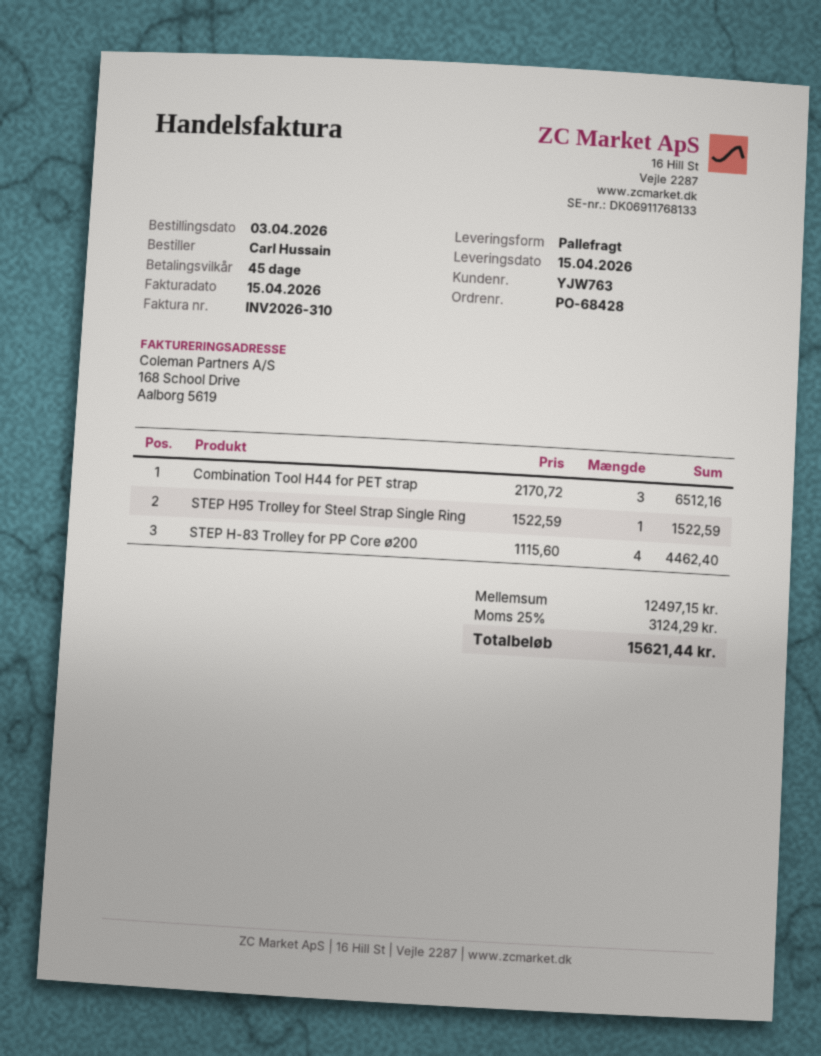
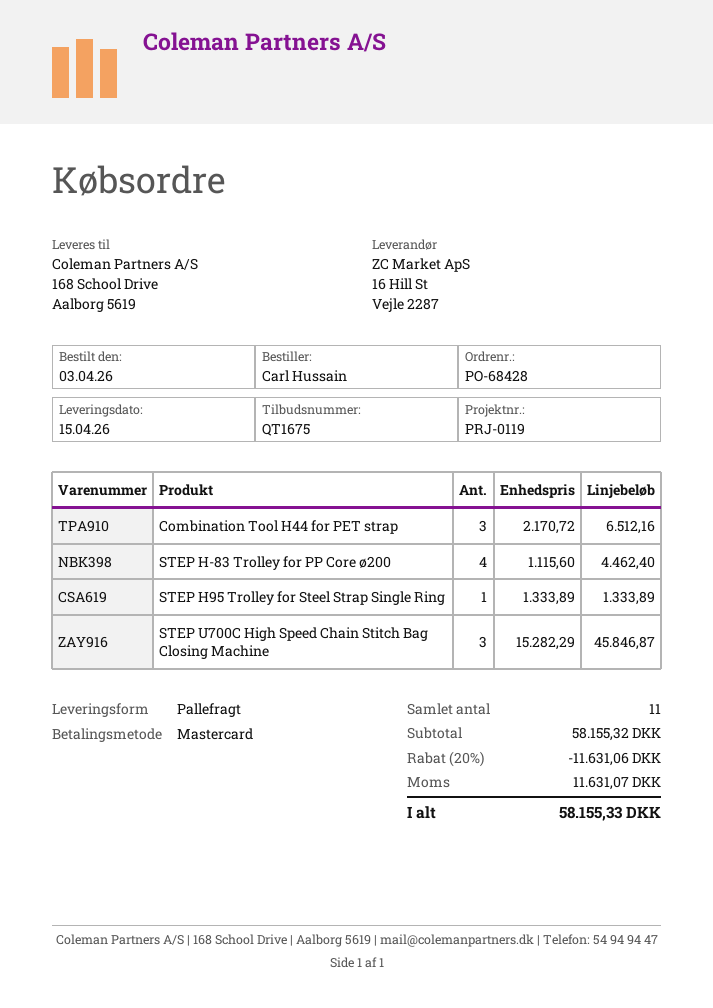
STEP H95 Trolley for Steel Strap Single Ring: 1 x 1522.59 = 1522.59 -> 1 x 1333.89 = 1333.89
STEP U700C High Speed Chain Stitch Bag Closing Machine: none -> 3 x 15282.29 = 45846.87
subtotal: 12497.15 -> 58155.32
discount: none -> 20% = 11631.06
tax: 3124.29 -> 11631.07
total: 15621.44 -> 58155.33

